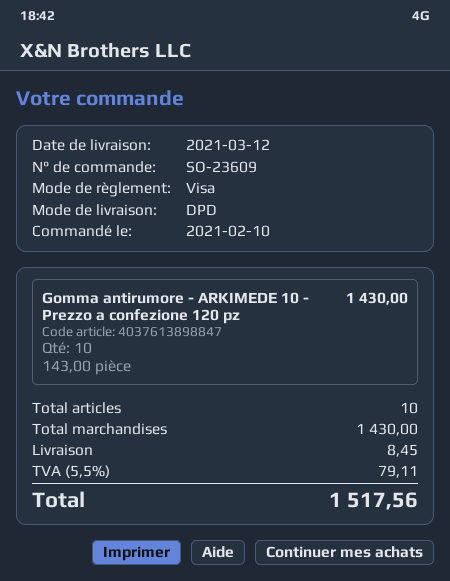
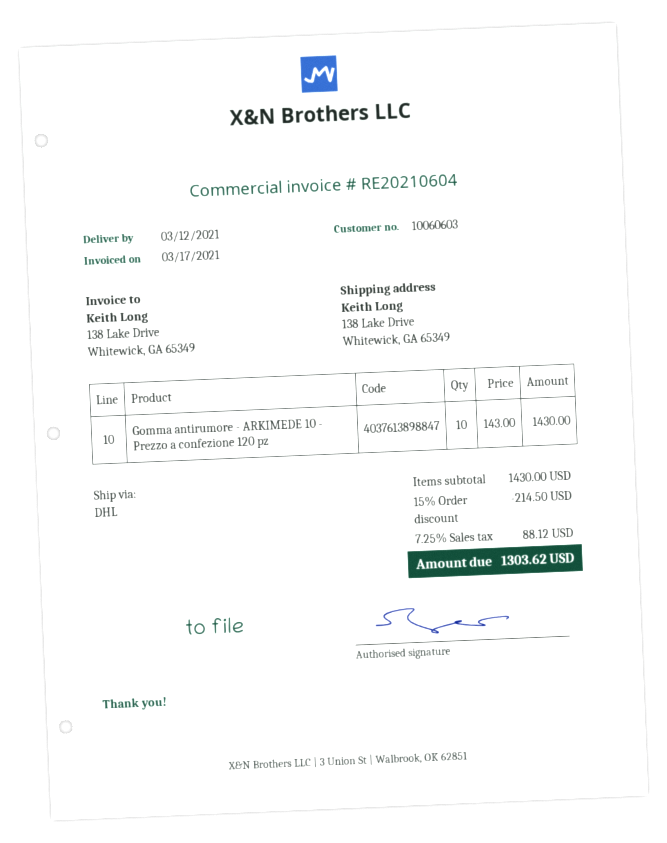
shipping method: DPD -> DHL
discount: none -> 15% = 214.50
shipping: 8.45 -> none
tax: 5.5% = 79.11 -> 7.25% = 88.12
total: 1517.56 -> 1303.62

